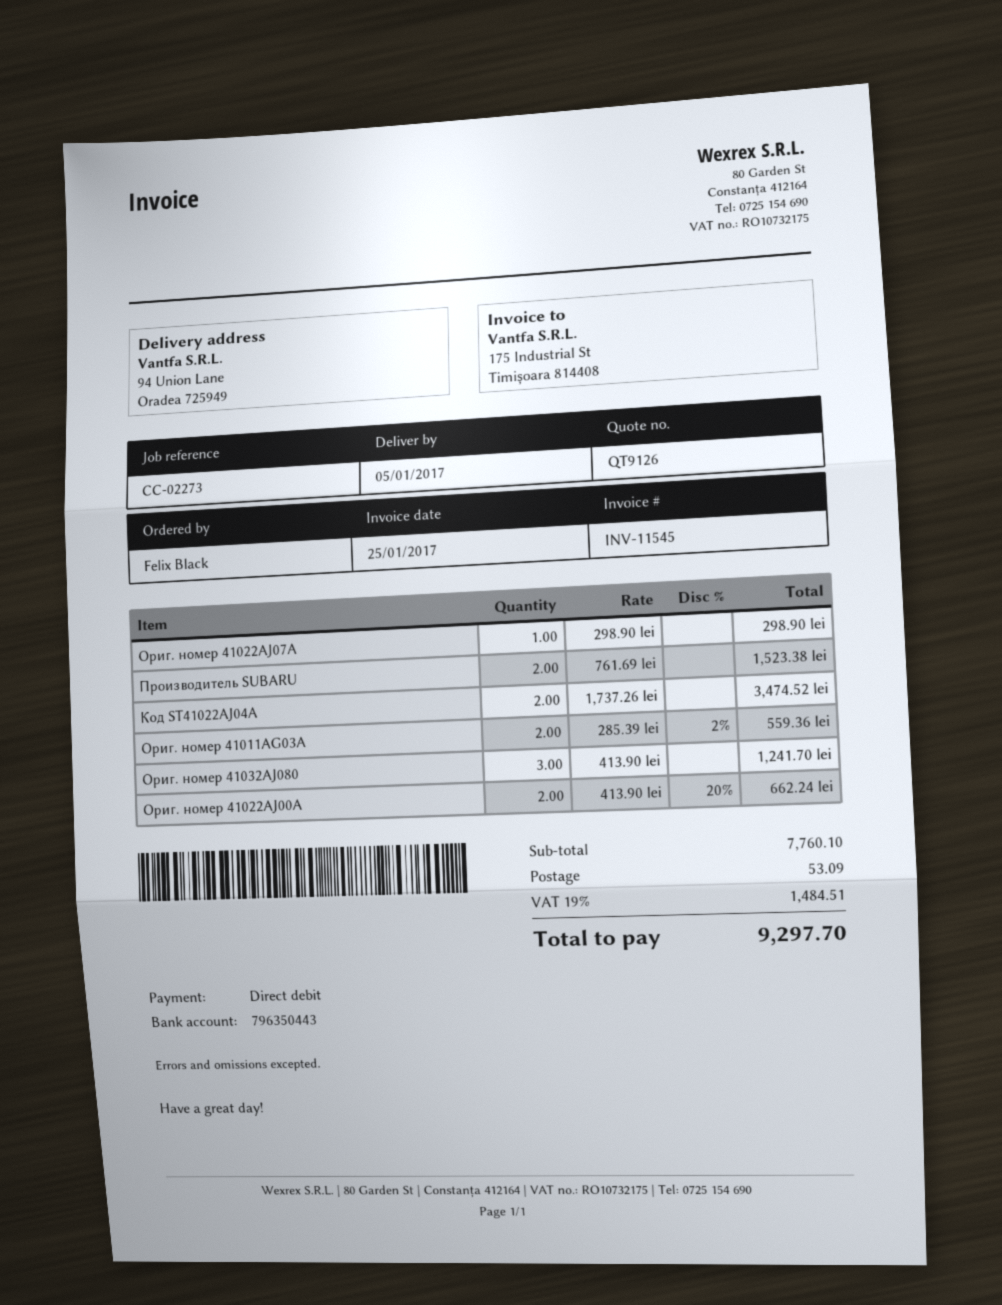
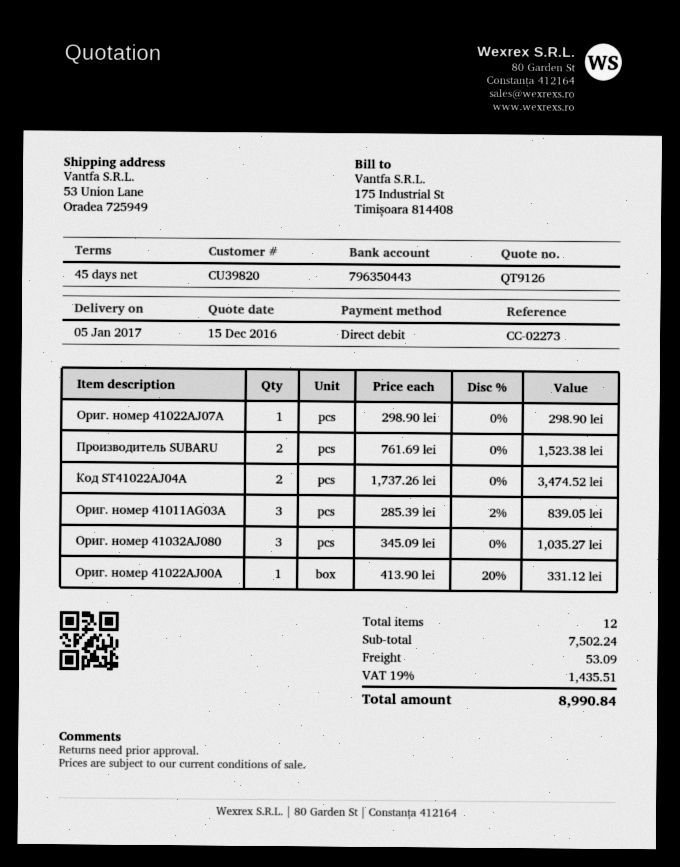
ship to: 94 Union Lane, Oradea 725949 -> 53 Union Lane, Oradea 725949
Ориг. номер 41011AG03A: 2 x 285.39 - 2% = 559.36 -> 3 x 285.39 - 2% = 839.05
Ориг. номер 41032AJ080: 3 x 413.90 = 1241.70 -> 3 x 345.09 = 1035.27
Ориг. номер 41022AJ00A: 2 x 413.90 - 20% = 662.24 -> 1 x 413.90 - 20% = 331.12
subtotal: 7760.10 -> 7502.24
tax: 19% = 1484.51 -> 19% = 1435.51
total: 9297.70 -> 8990.84

